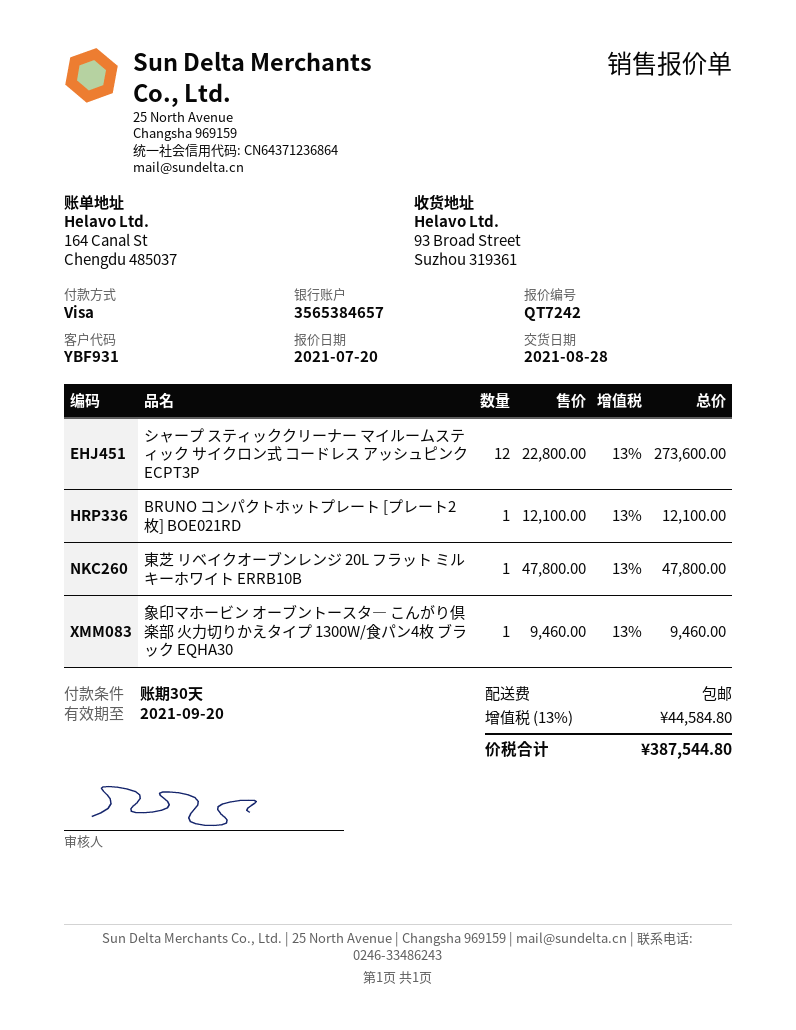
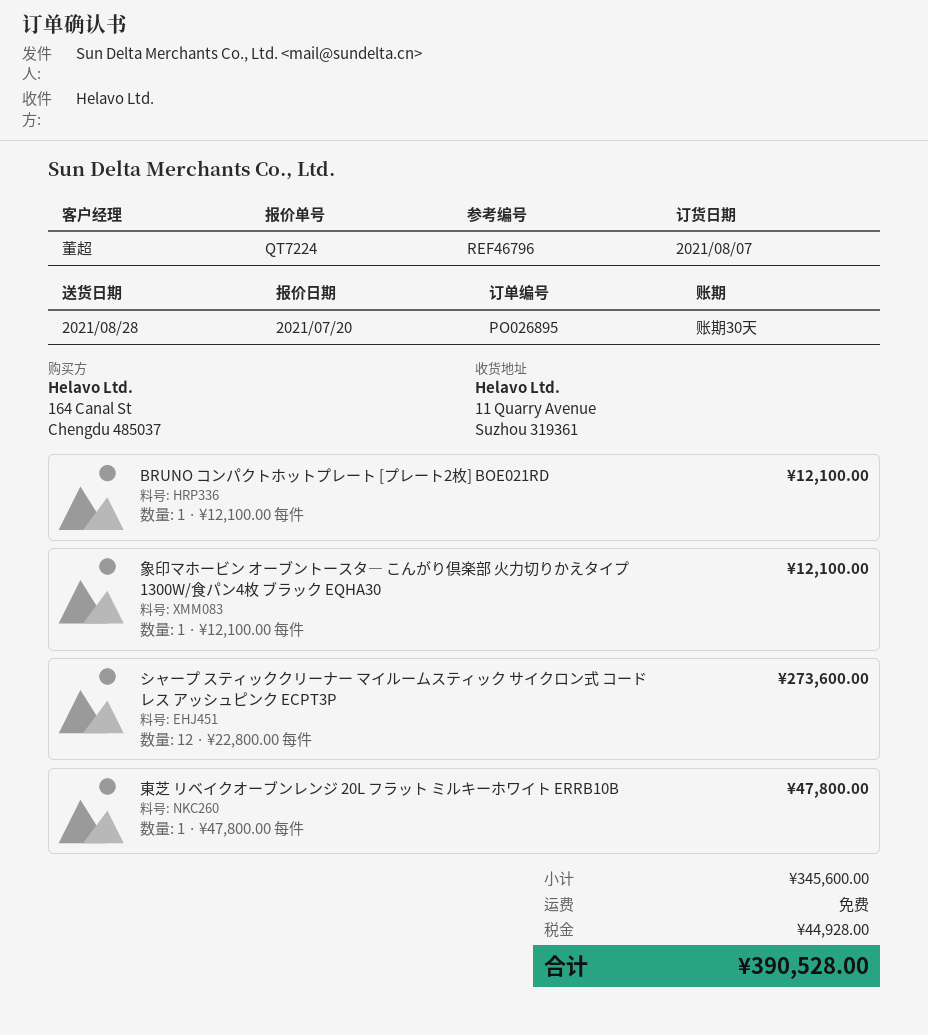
quote number: QT7242 -> QT7224
ship to: 93 Broad Street, Suzhou 319361 -> 11 Quarry Avenue, Suzhou 319361
象印マホービン オーブントースタ― こんがり倶楽部 火力切りかえタイプ 1300W/食パン4枚 ブラック EQHA30: 1 x 9460.00 = 9460.00 -> 1 x 12100.00 = 12100.00
tax: 44584.80 -> 44928.00
total: 387544.80 -> 390528.00

